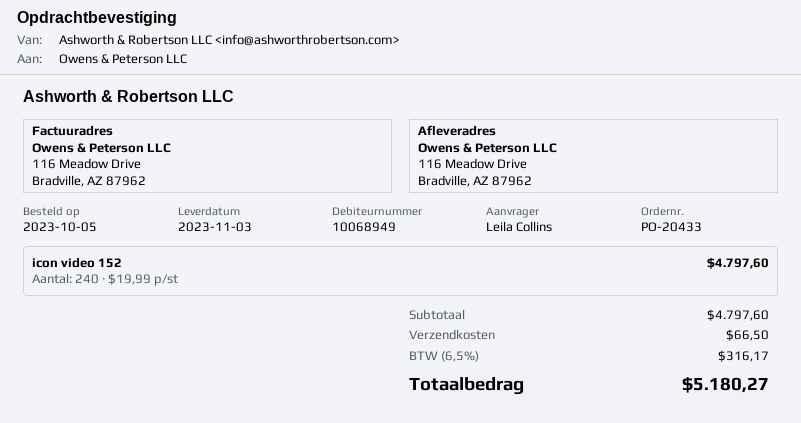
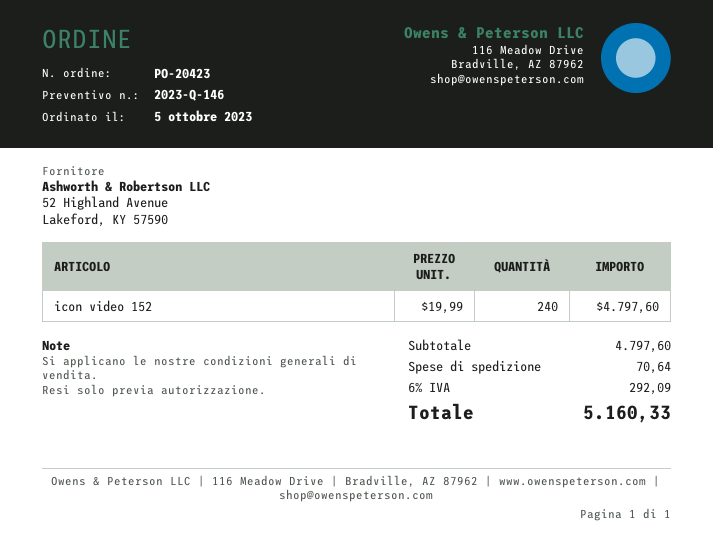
order number: PO-20433 -> PO-20423
shipping: 66.50 -> 70.64
tax: 6.5% = 316.17 -> 6% = 292.09
total: 5180.27 -> 5160.33

